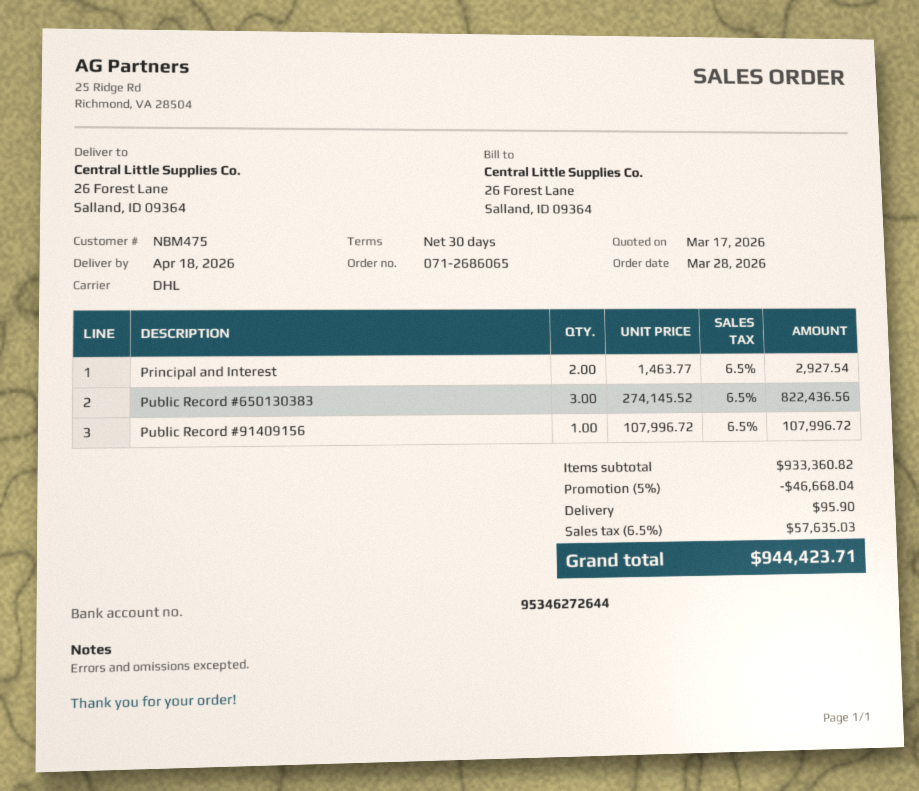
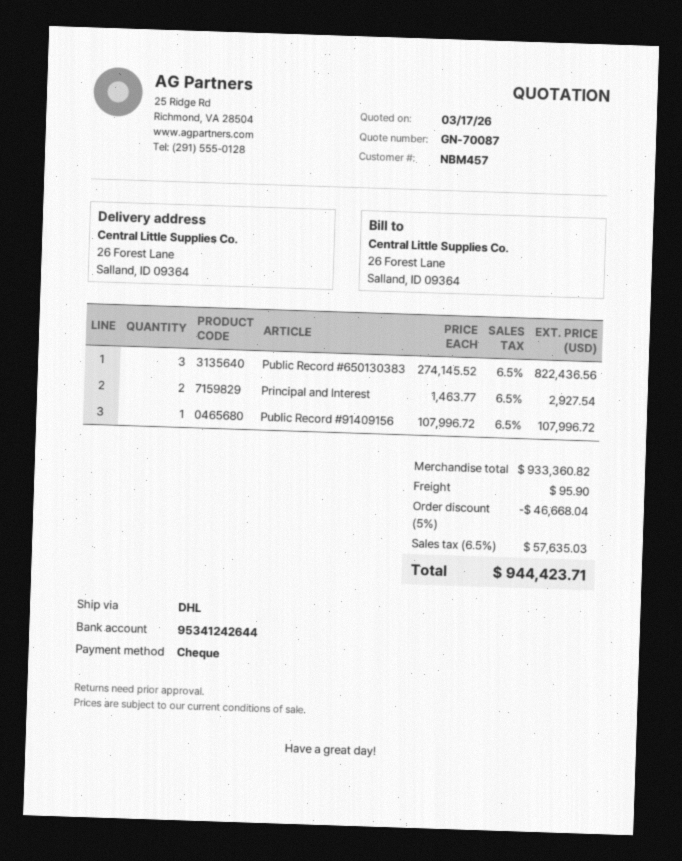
customer number: NBM475 -> NBM457
bank account: 95346272644 -> 95341242644

